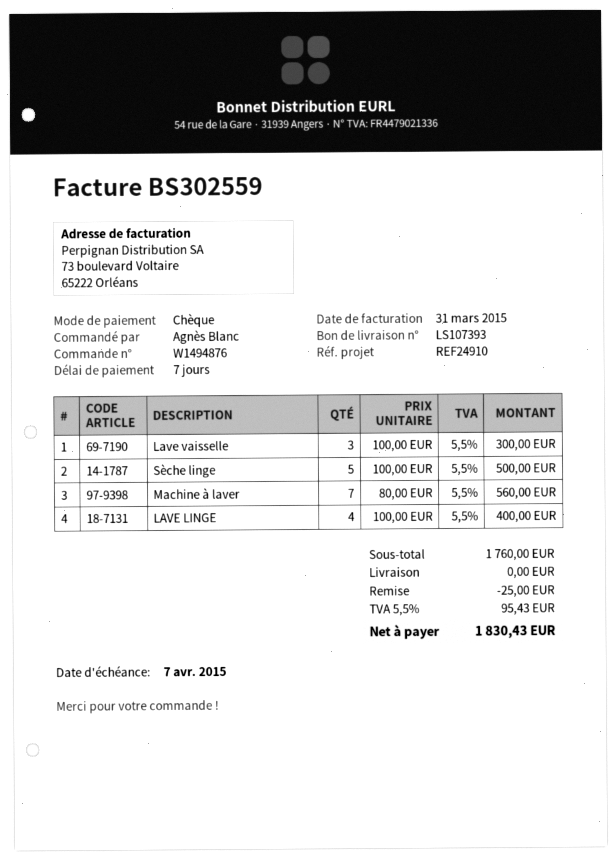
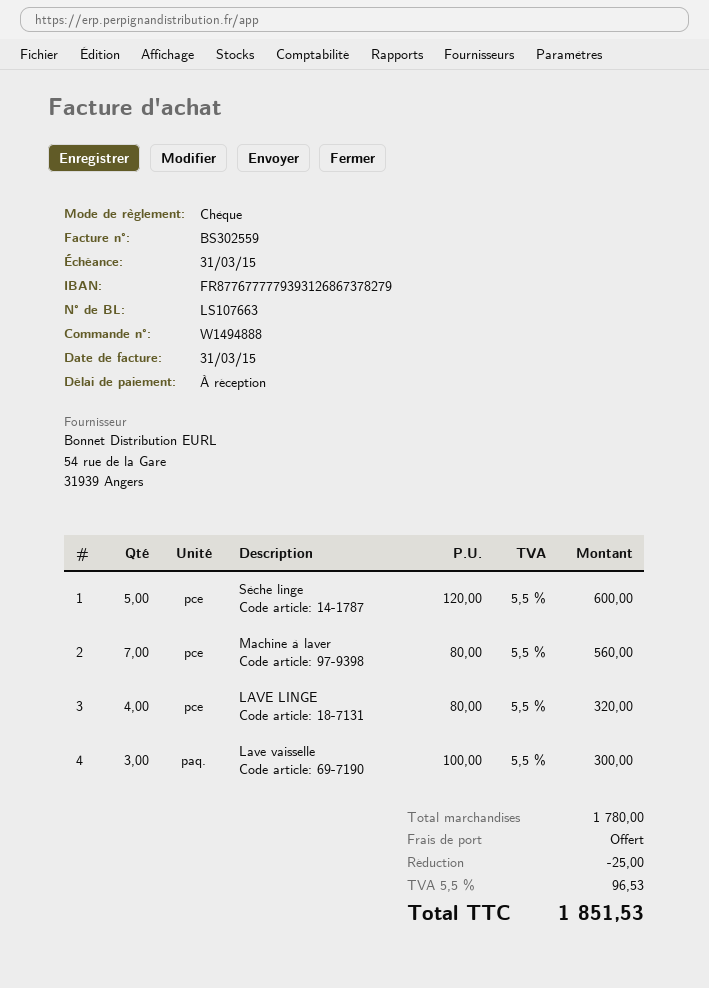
order number: W1494876 -> W1494888
delivery note number: LS107393 -> LS107663
payment terms: 7 days -> on receipt
due date: 2015-04-07 -> 2015-03-31
Sèche linge: 5 x 100.00 = 500.00 -> 5 x 120.00 = 600.00
LAVE LINGE: 4 x 100.00 = 400.00 -> 4 x 80.00 = 320.00
subtotal: 1760.00 -> 1780.00
tax: 5.5% = 95.43 -> 5.5% = 96.53
total: 1830.43 -> 1851.53

